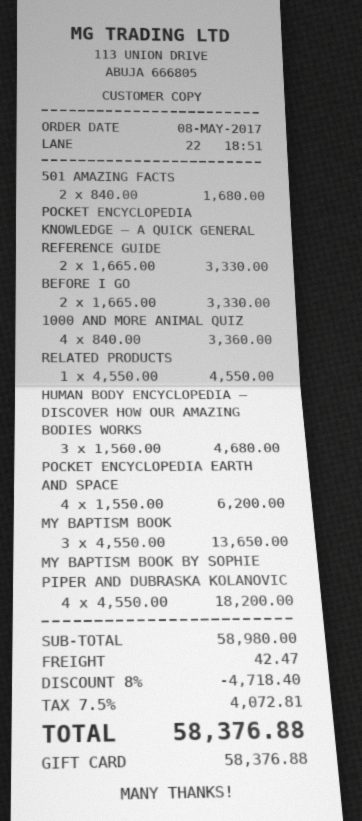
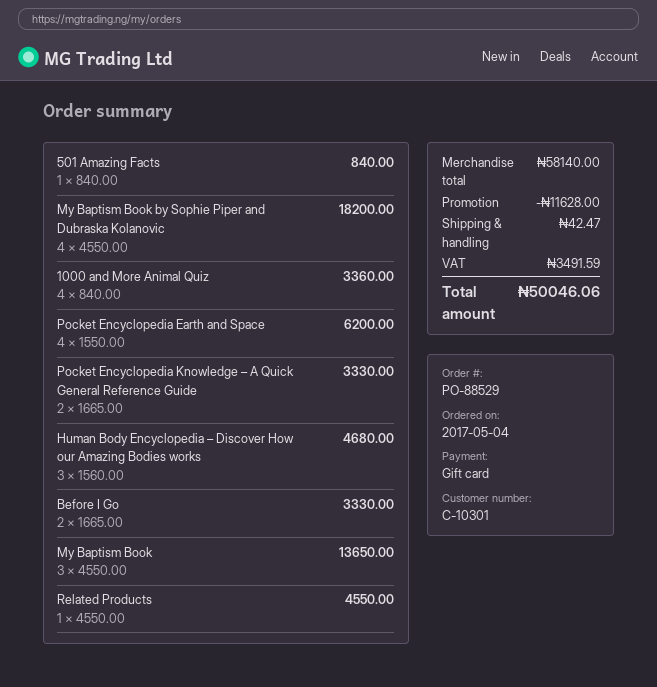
order date: 2017-05-08 -> 2017-05-04
501 AMAZING FACTS: 2 x 840.00 = 1680.00 -> 1 x 840.00 = 840.00
subtotal: 58980.00 -> 58140.00
discount: 4718.40 -> 11628.00
tax: 4072.81 -> 3491.59
total: 58376.88 -> 50046.06

